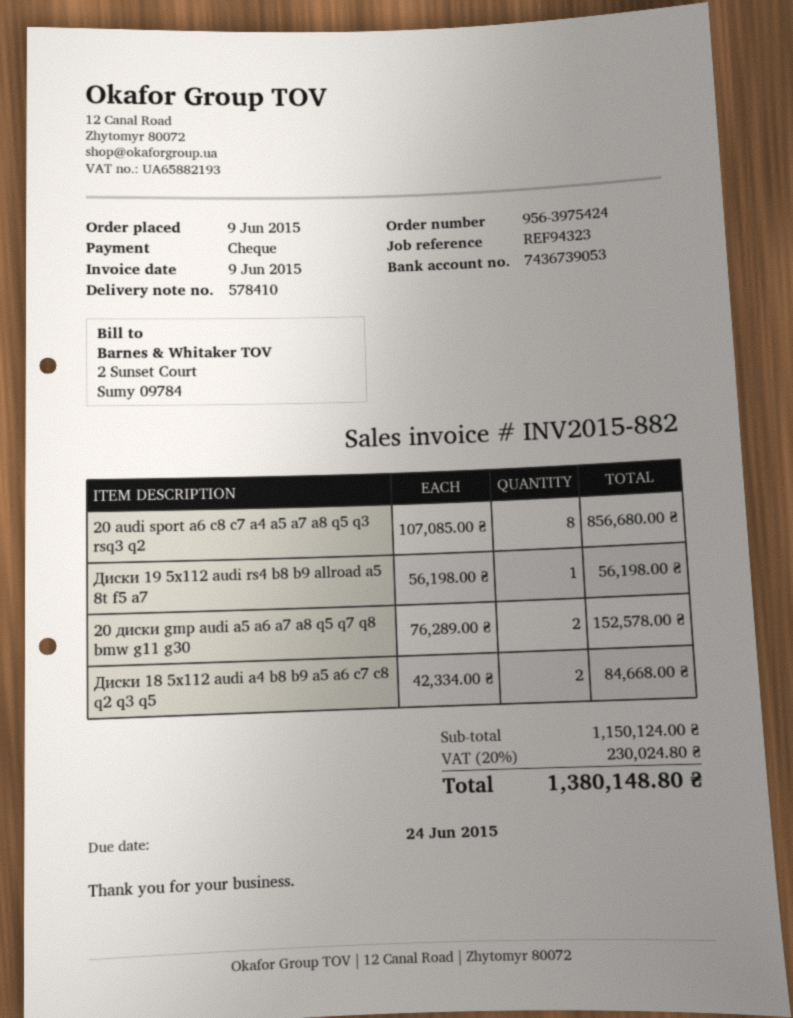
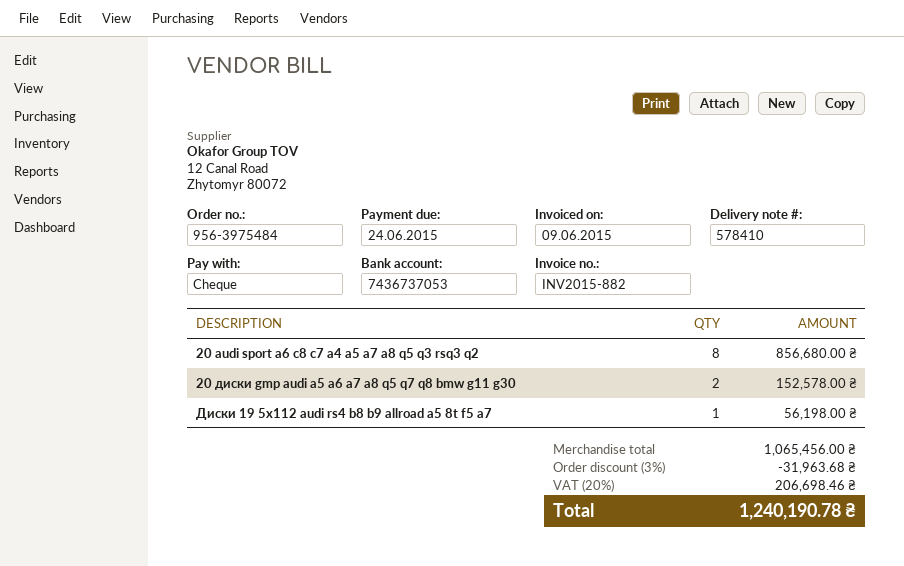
order number: 956-3975424 -> 956-3975484
bank account: 7436739053 -> 7436737053
Диски 18 5x112 audi a4 b8 b9 a5 a6 c7 c8 q2 q3 q5: 2 for 84668.00 -> none
subtotal: 1150124.00 -> 1065456.00
discount: none -> 3% = 31963.68
tax: 20% = 230024.80 -> 20% = 206698.46
total: 1380148.80 -> 1240190.78

